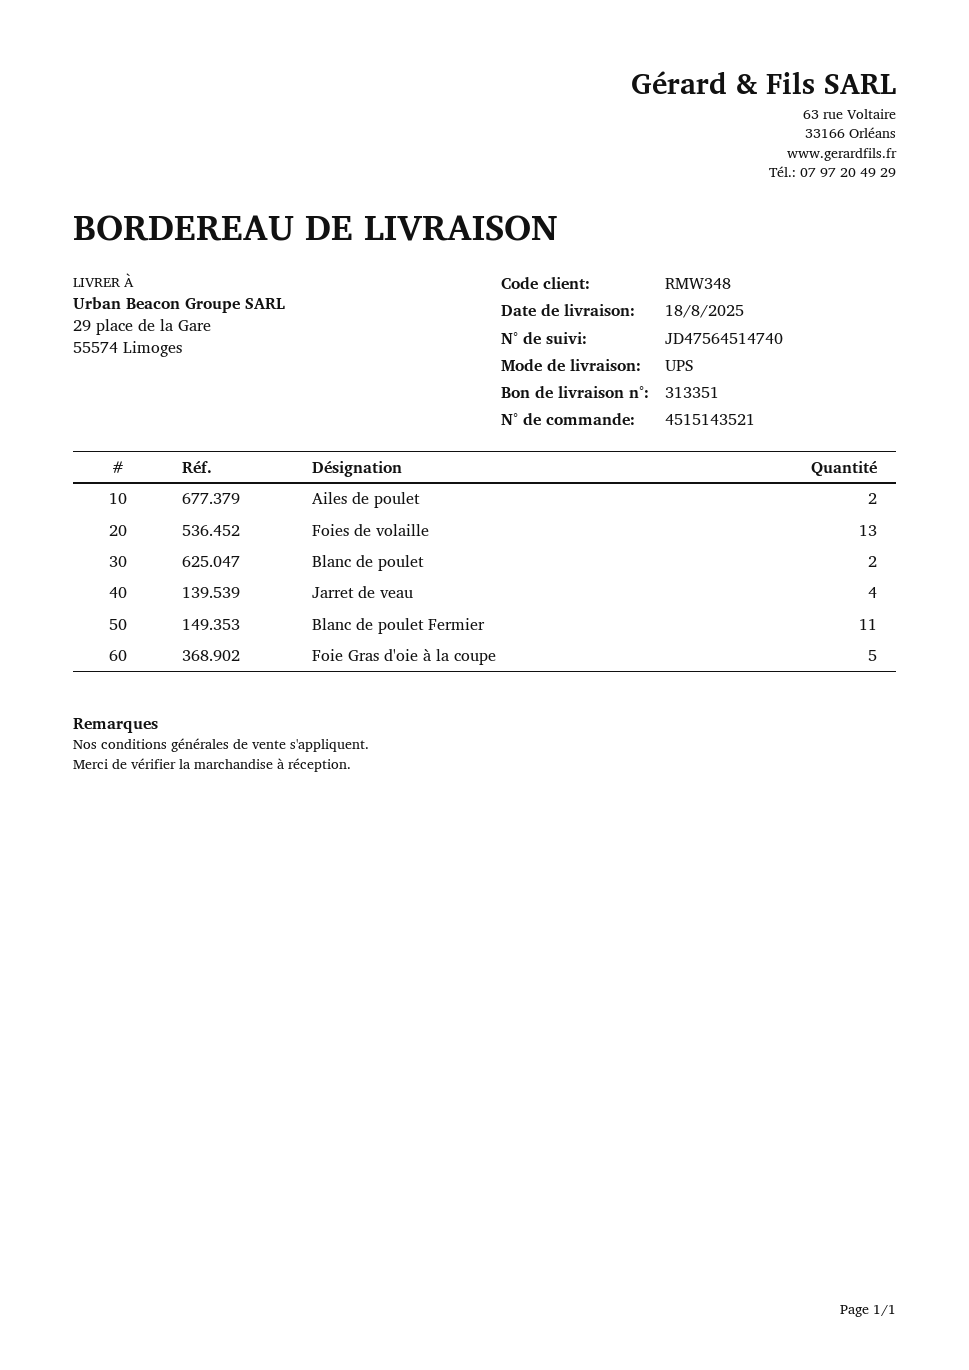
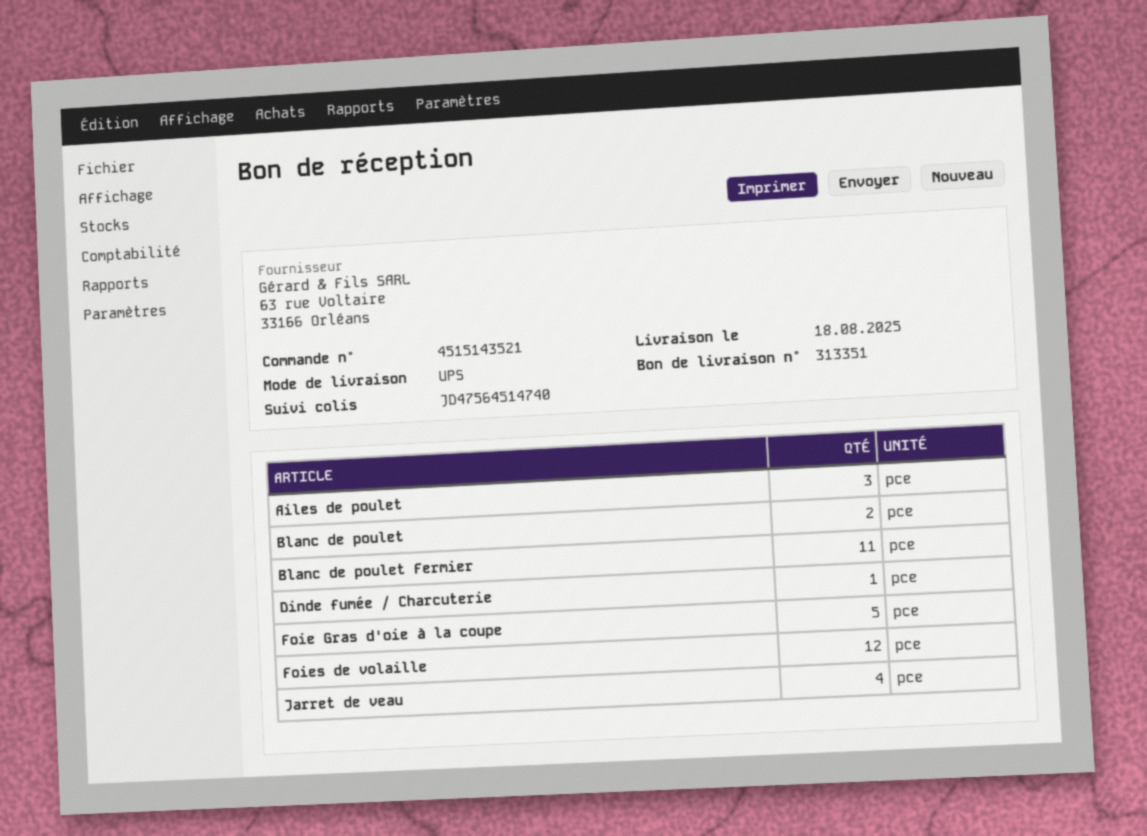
Ailes de poulet: 2 -> 3
Foies de volaille: 13 -> 12
Dinde fumée / Charcuterie: none -> 1

